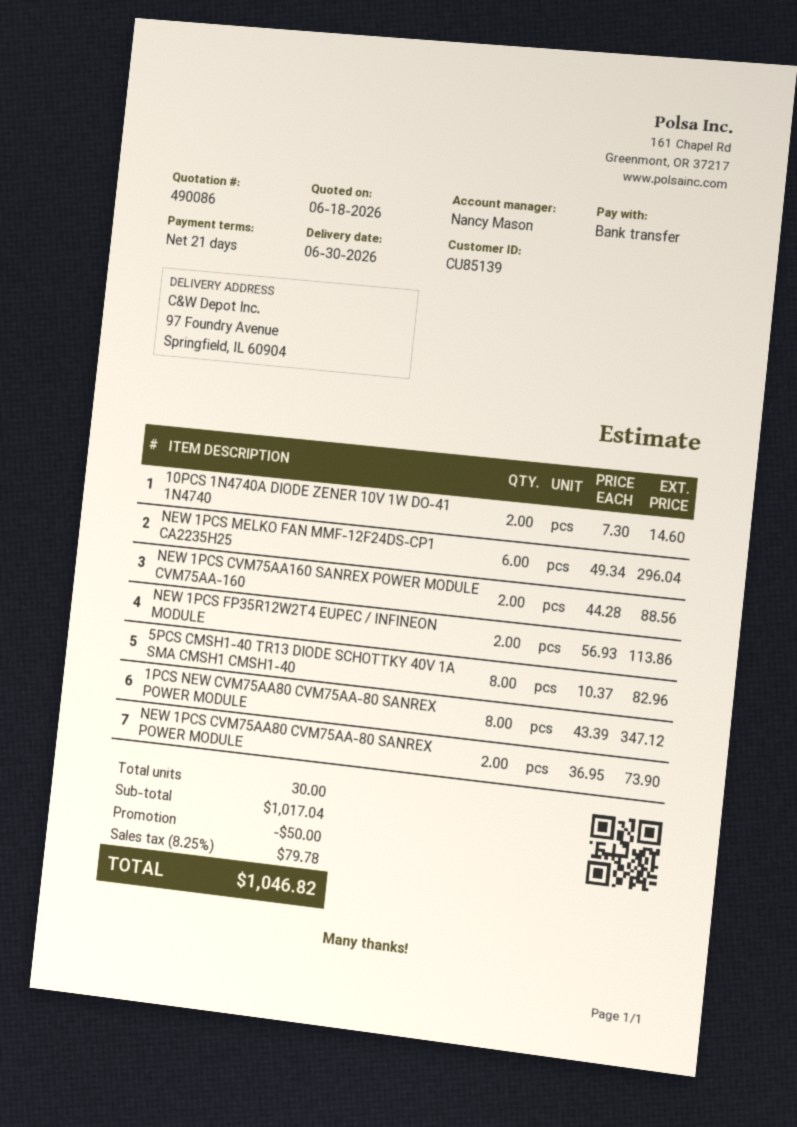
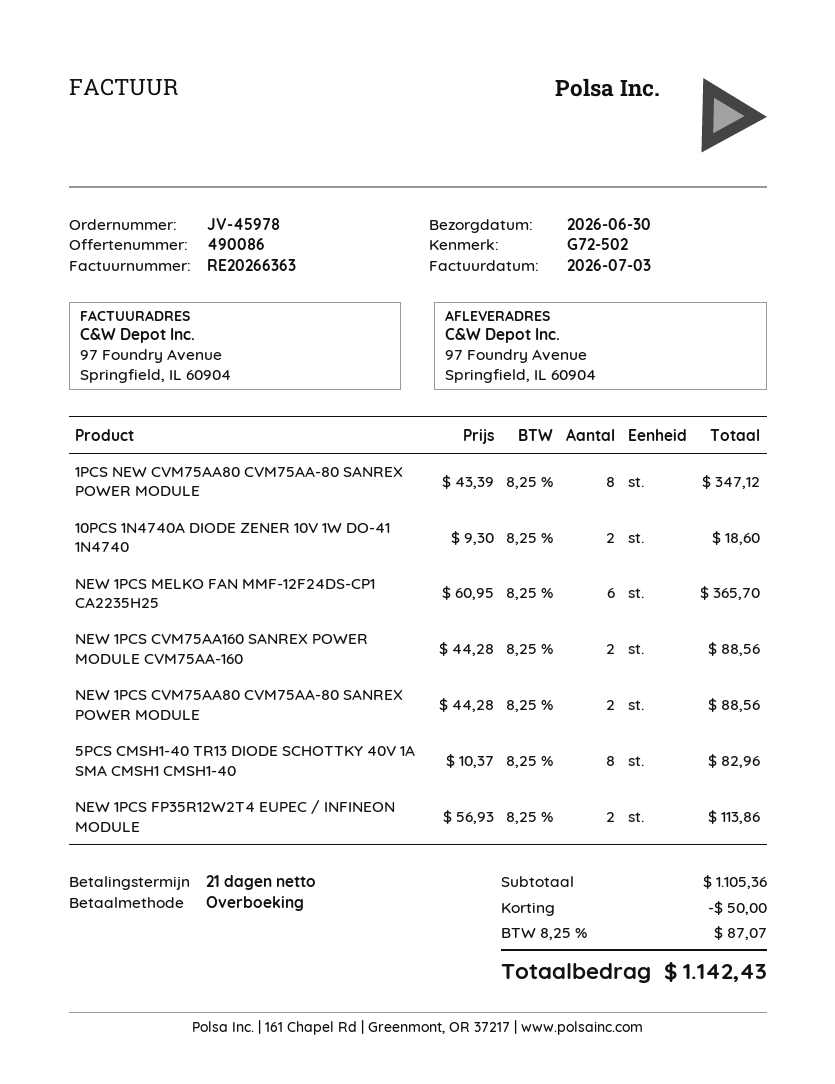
10PCS 1N4740A DIODE ZENER 10V 1W DO-41 1N4740: 2 x 7.30 = 14.60 -> 2 x 9.30 = 18.60
NEW 1PCS MELKO FAN MMF-12F24DS-CP1 CA2235H25: 6 x 49.34 = 296.04 -> 6 x 60.95 = 365.70
NEW 1PCS CVM75AA80 CVM75AA-80 SANREX POWER MODULE: 2 x 36.95 = 73.90 -> 2 x 44.28 = 88.56
subtotal: 1017.04 -> 1105.36
tax: 8.25% = 79.78 -> 8.25% = 87.07
total: 1046.82 -> 1142.43

